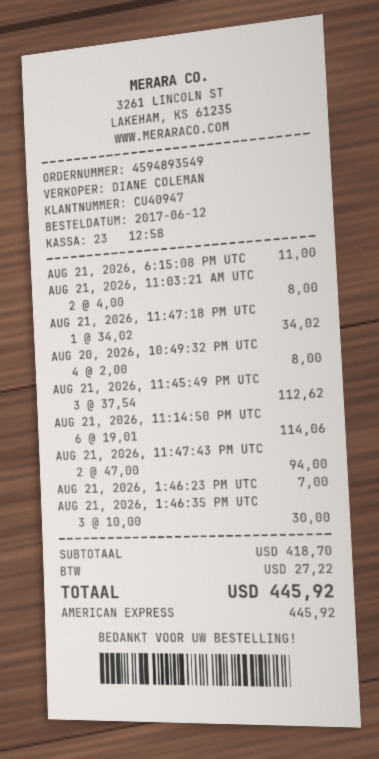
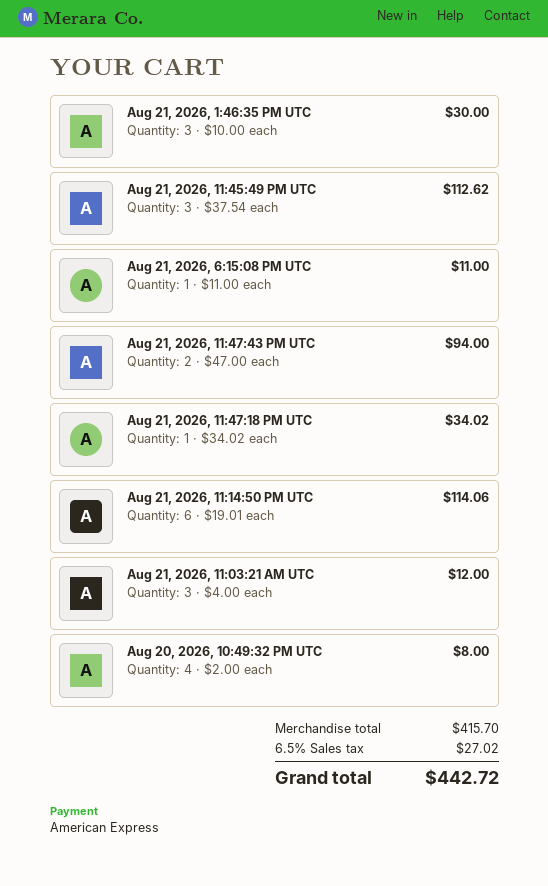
AUG 21, 2026, 11:03:21 AM UTC: 2 x 4.00 = 8.00 -> 3 x 4.00 = 12.00
AUG 21, 2026, 1:46:23 PM UTC: 1 x 7.00 = 7.00 -> none
subtotal: 418.70 -> 415.70
tax: 27.22 -> 27.02
total: 445.92 -> 442.72

